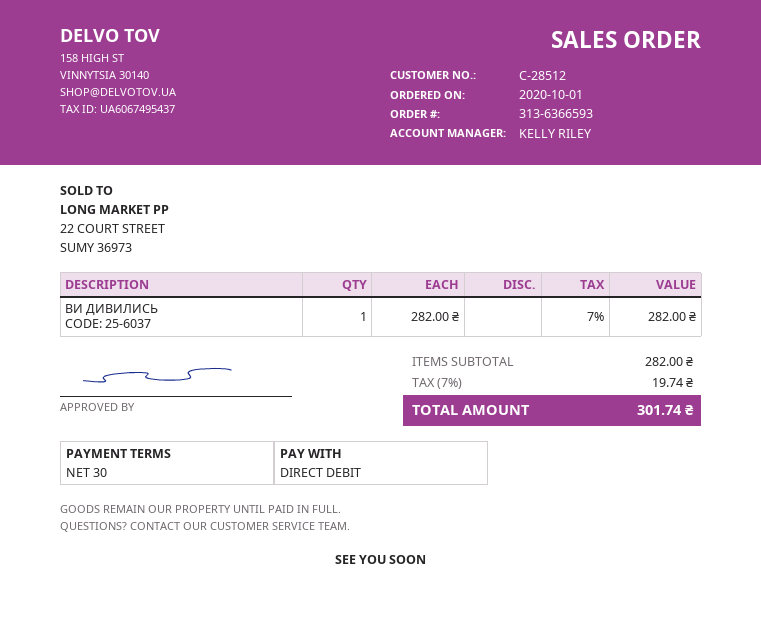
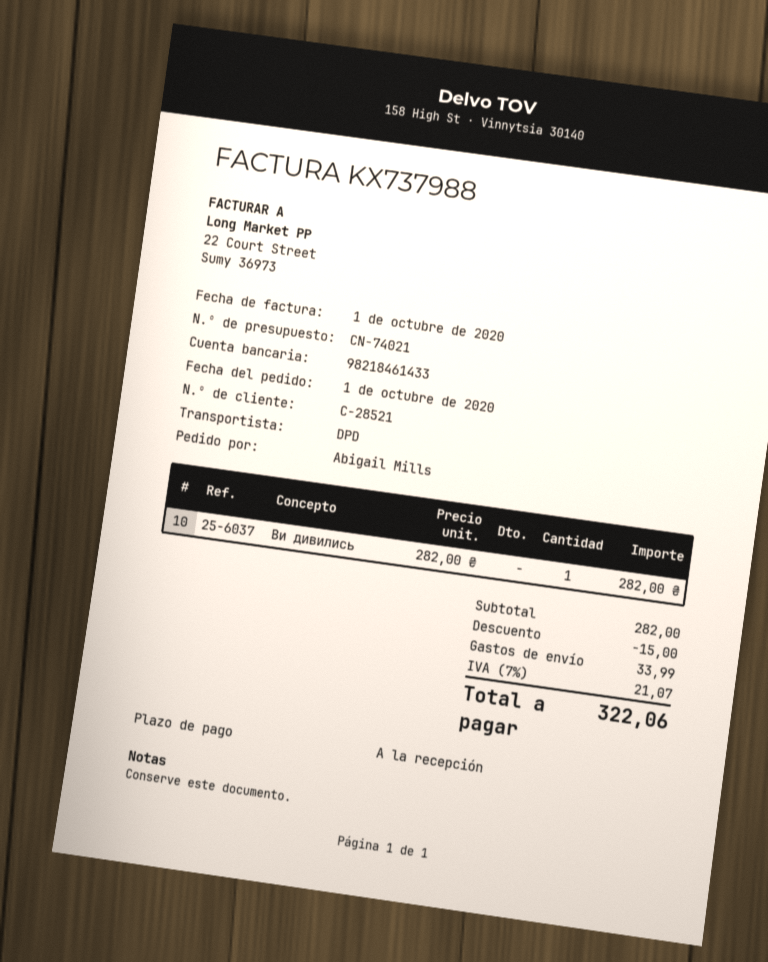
payment terms: 30 days -> on receipt
customer number: C-28512 -> C-28521
discount: none -> 15.00
shipping: none -> 33.99
tax: 7% = 19.74 -> 7% = 21.07
total: 301.74 -> 322.06

